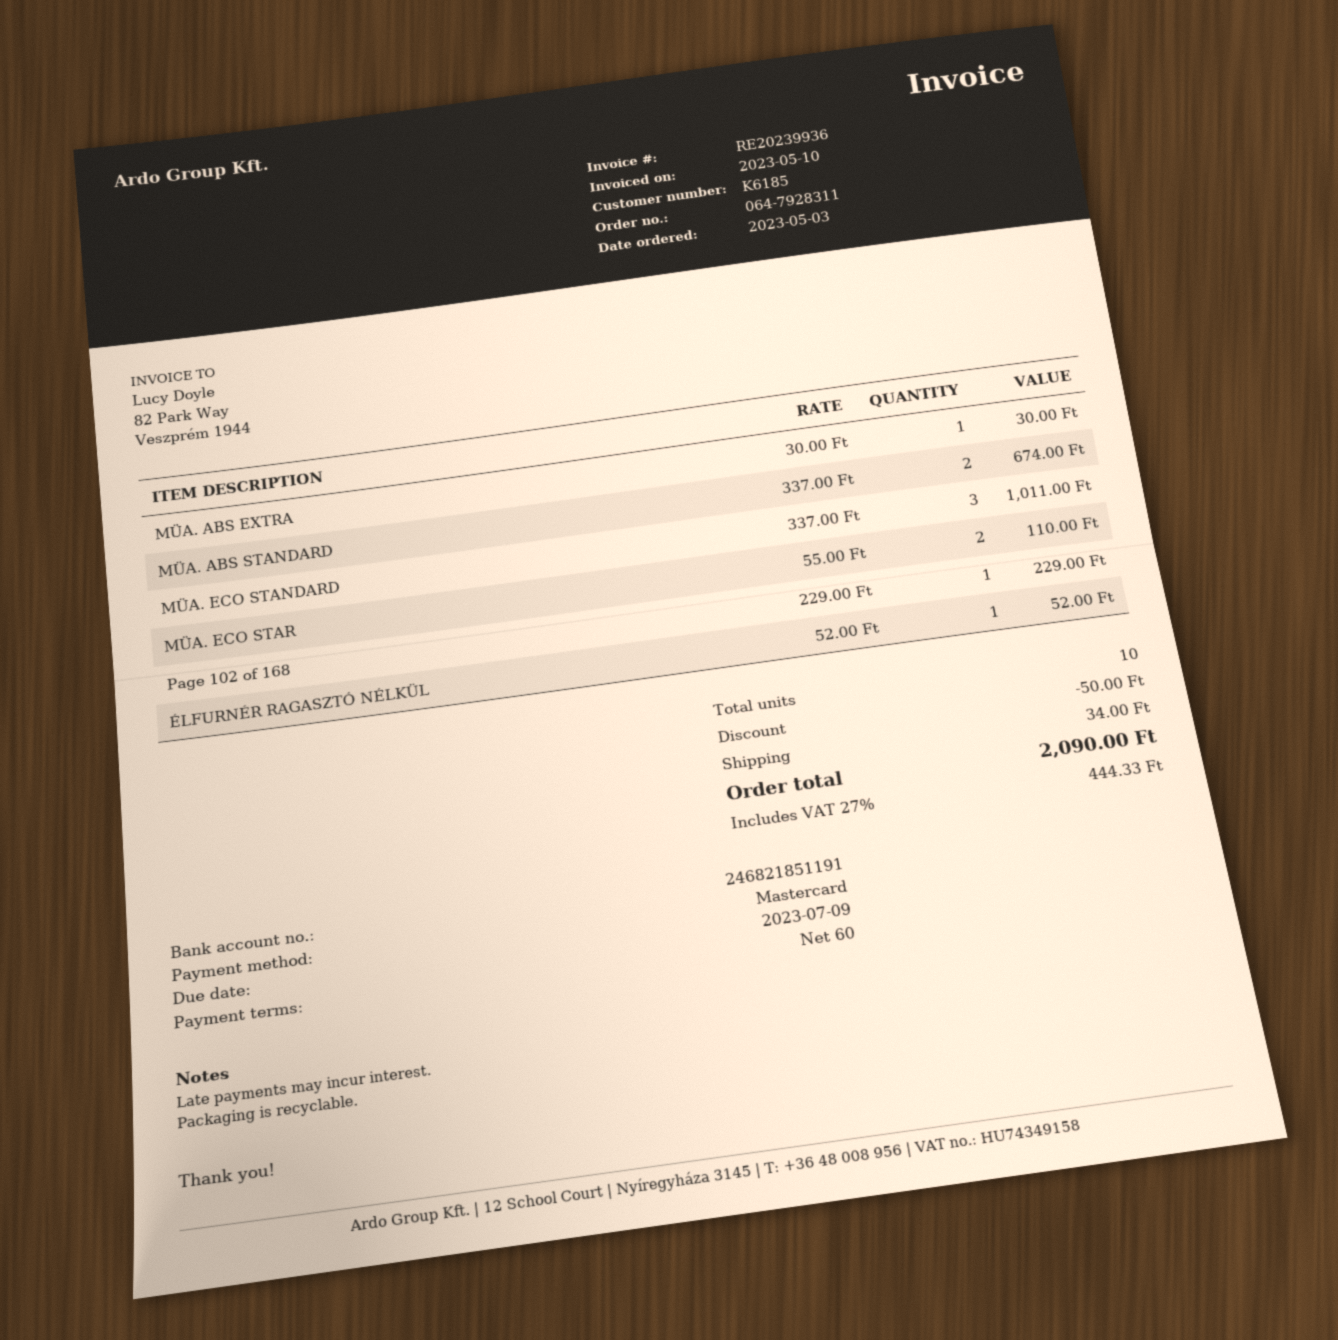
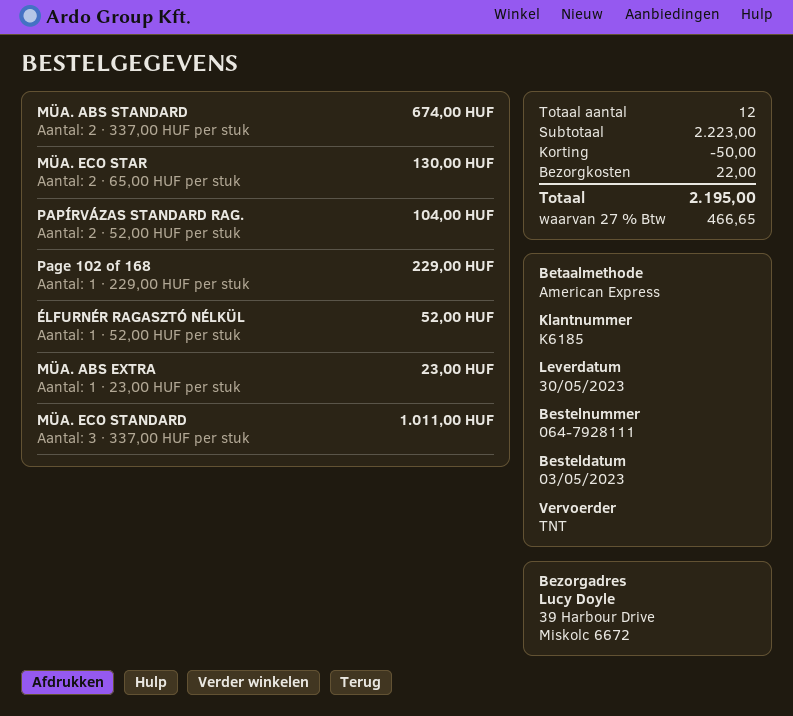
order number: 064-7928311 -> 064-7928111
payment method: Mastercard -> American Express
MÜA. ABS EXTRA: 1 x 30.00 = 30.00 -> 1 x 23.00 = 23.00
MÜA. ECO STAR: 2 x 55.00 = 110.00 -> 2 x 65.00 = 130.00
PAPÍRVÁZAS STANDARD RAG.: none -> 2 x 52.00 = 104.00
total quantity: 10 -> 12
shipping: 34.00 -> 22.00
tax: 27% = 444.33 -> 27% = 466.65
total: 2090.00 -> 2195.00

